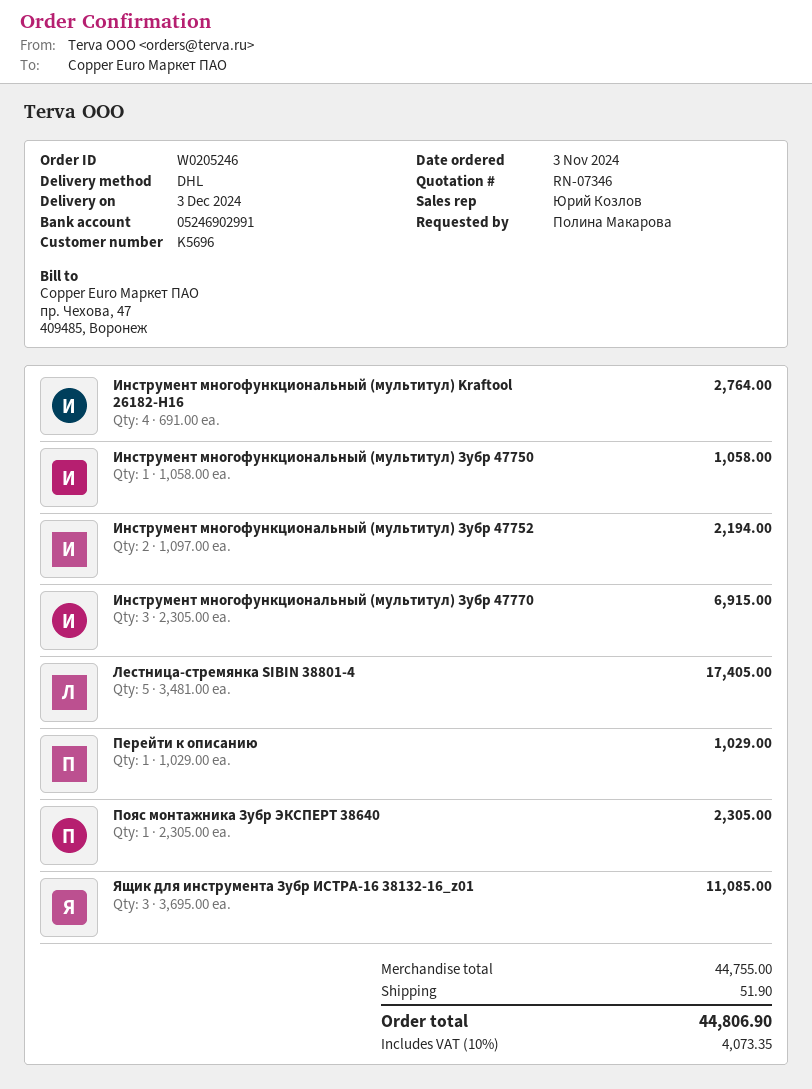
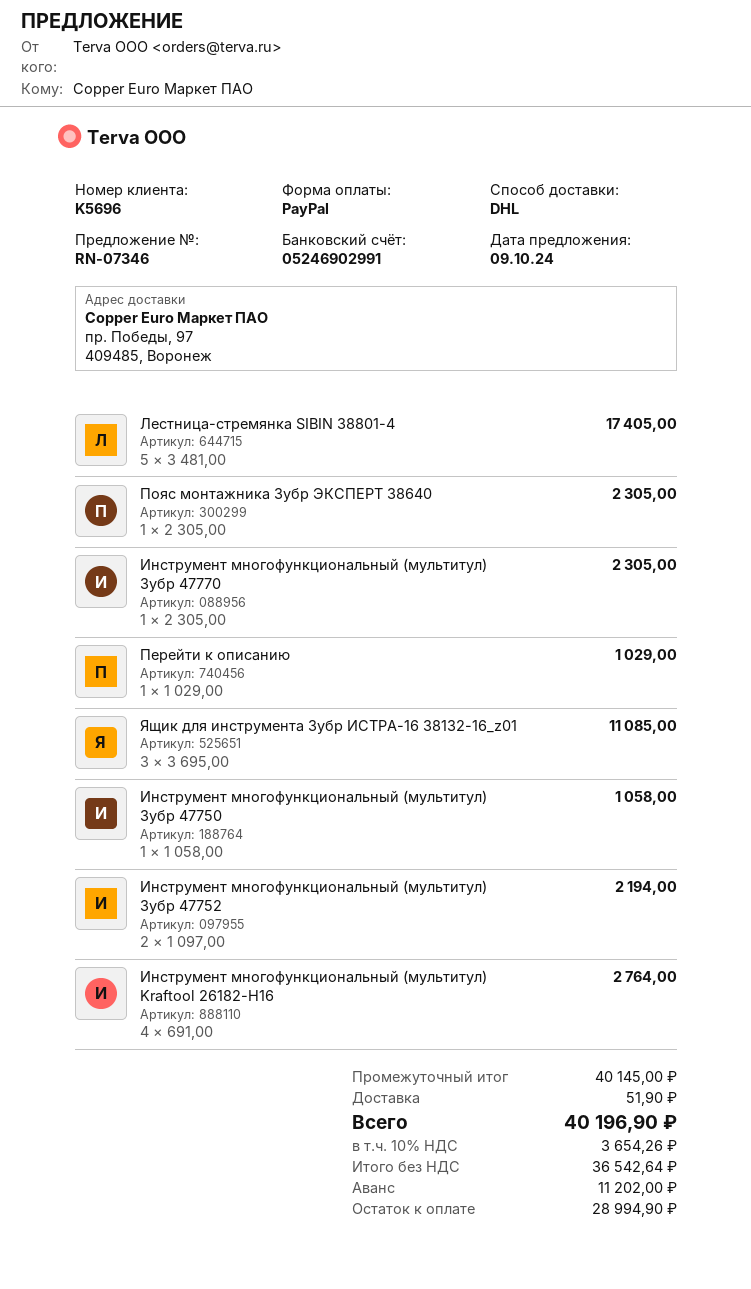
Инструмент многофункциональный (мультитул) Зубр 47770: 3 x 2305.00 = 6915.00 -> 1 x 2305.00 = 2305.00
subtotal: 44755.00 -> 40145.00
tax: 10% = 4073.35 -> 10% = 3654.26
total: 44806.90 -> 40196.90

